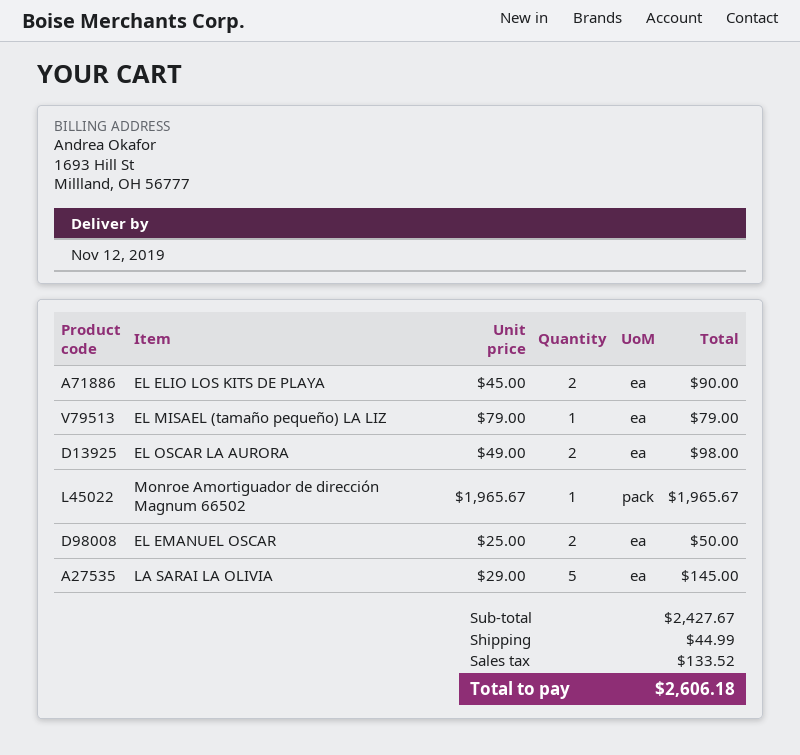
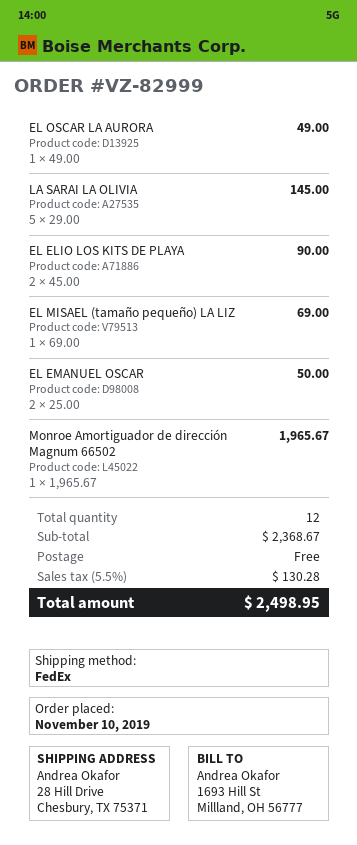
EL MISAEL (tamaño pequeño) LA LIZ: 1 x 79.00 = 79.00 -> 1 x 69.00 = 69.00
EL OSCAR LA AURORA: 2 x 49.00 = 98.00 -> 1 x 49.00 = 49.00
subtotal: 2427.67 -> 2368.67
shipping: 44.99 -> 0.00
tax: 133.52 -> 130.28
total: 2606.18 -> 2498.95

